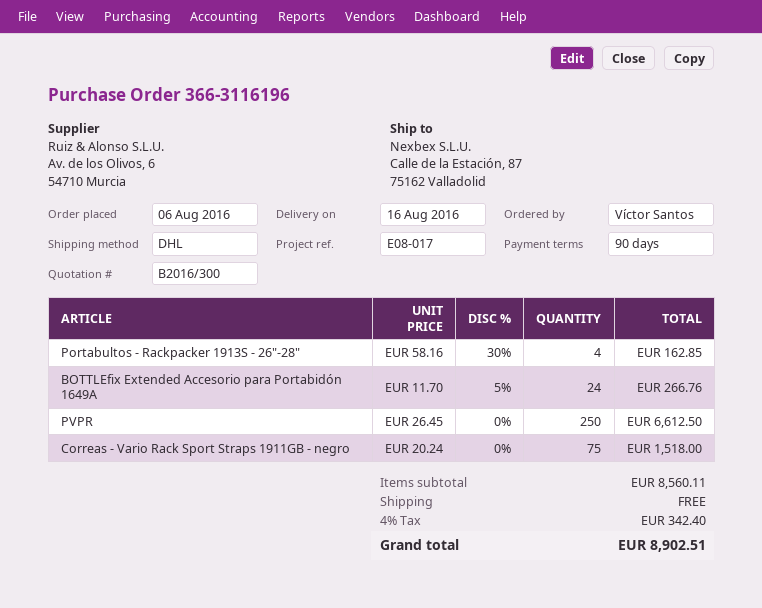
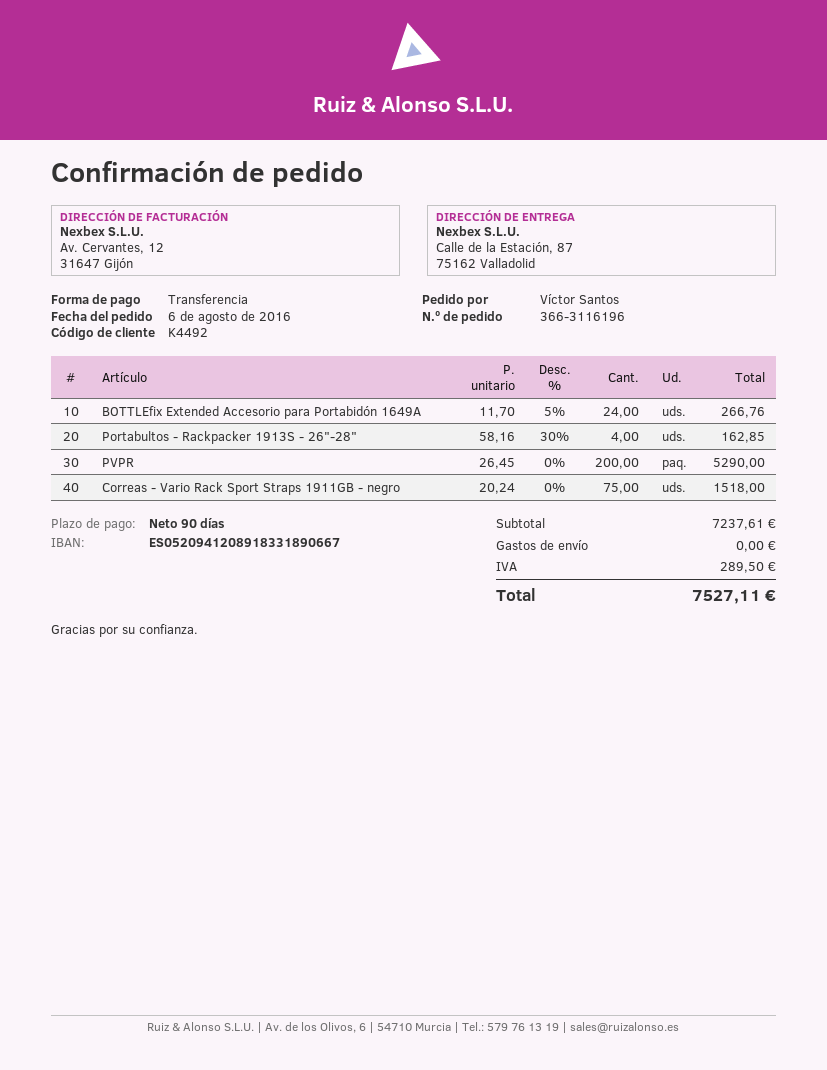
PVPR: 250 x 26.45 = 6612.50 -> 200 x 26.45 = 5290.00
subtotal: 8560.11 -> 7237.61
tax: 342.40 -> 289.50
total: 8902.51 -> 7527.11

